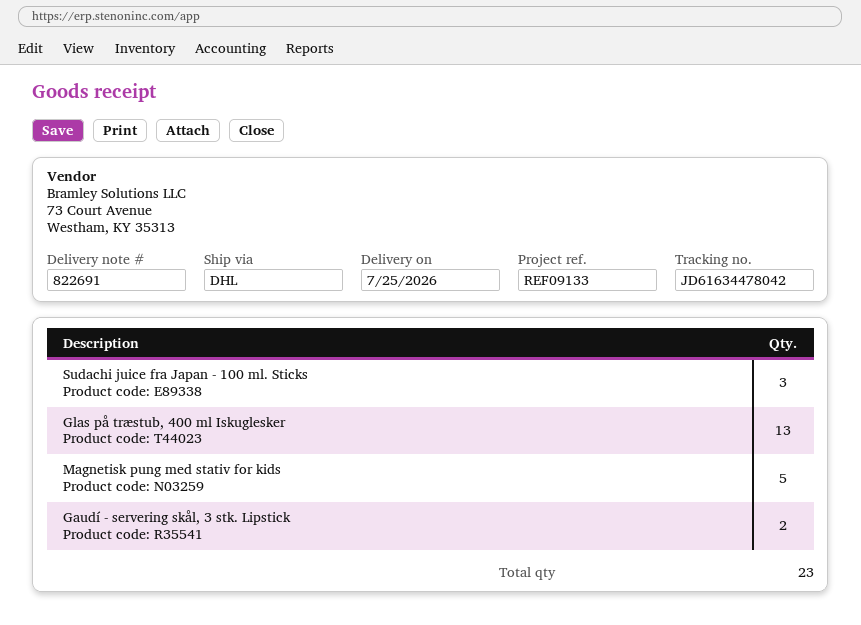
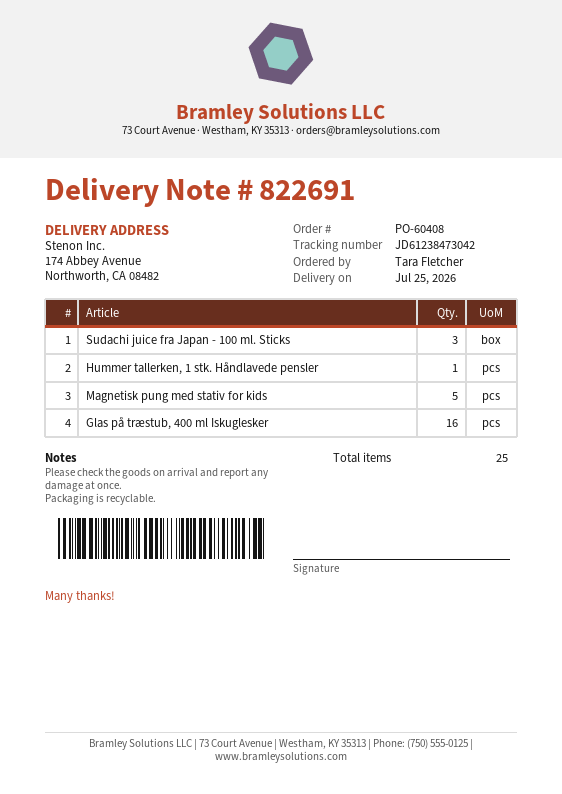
tracking number: JD61634478042 -> JD61238473042
Glas på træstub, 400 ml Iskuglesker: 13 -> 16
Gaudí - servering skål, 3 stk. Lipstick: 2 -> none
Hummer tallerken, 1 stk. Håndlavede pensler: none -> 1
total quantity: 23 -> 25

